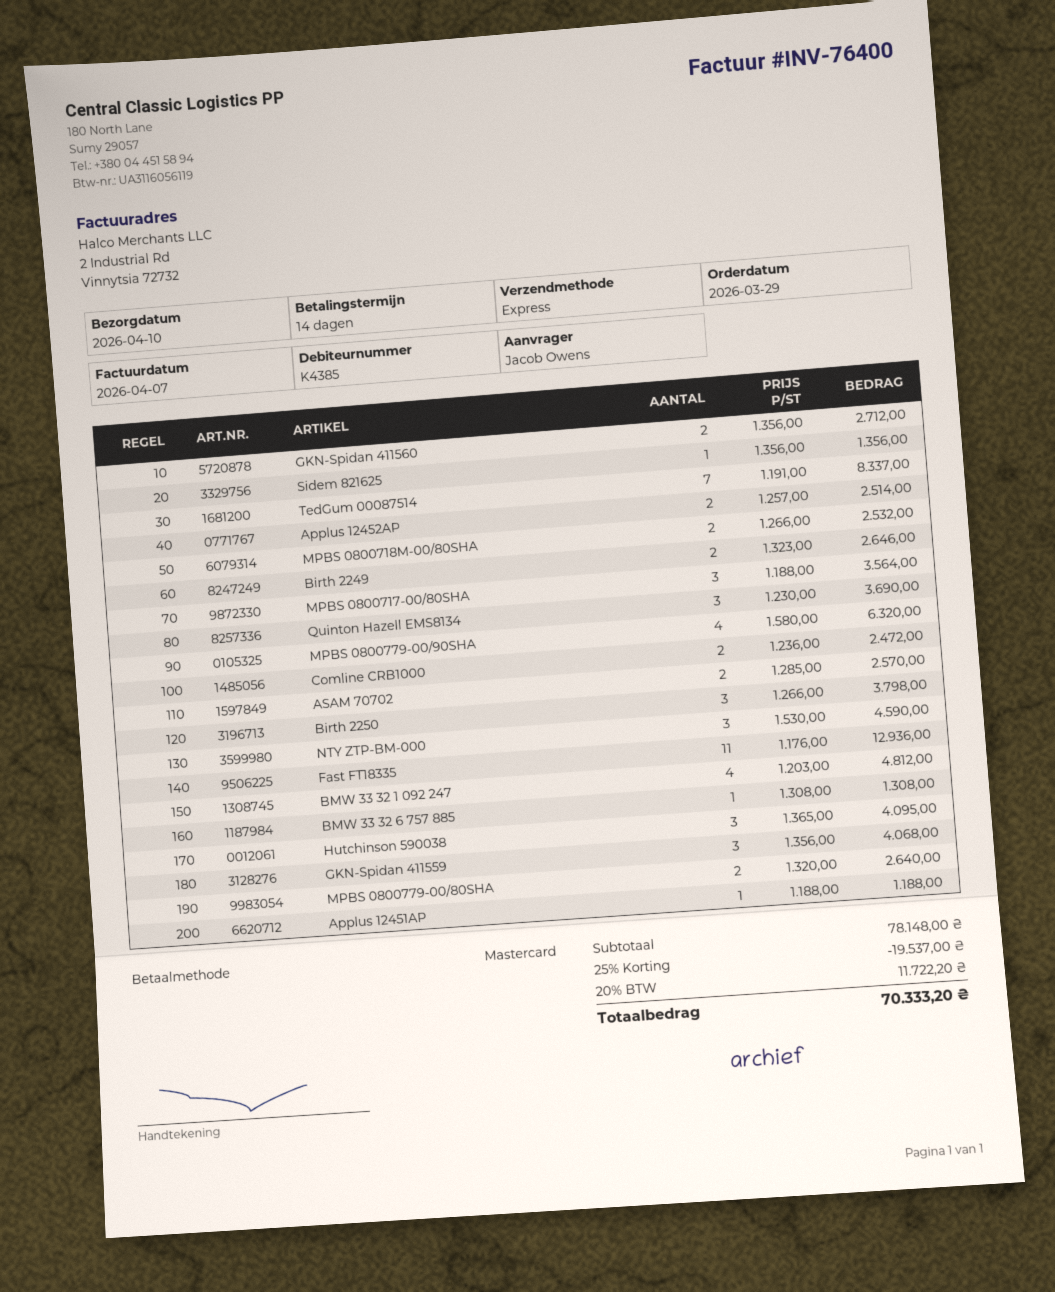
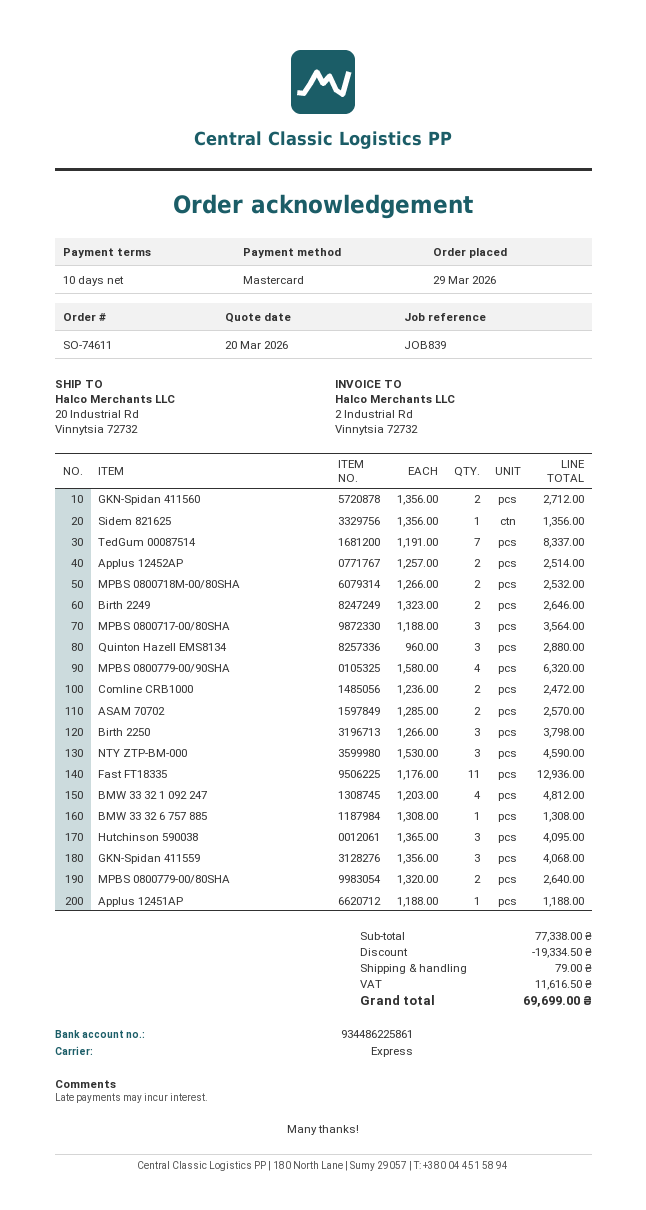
payment terms: 14 days -> 10 days
Quinton Hazell EMS8134: 3 x 1230.00 = 3690.00 -> 3 x 960.00 = 2880.00
subtotal: 78148.00 -> 77338.00
discount: 19537.00 -> 19334.50
shipping: none -> 79.00
tax: 11722.20 -> 11616.50
total: 70333.20 -> 69699.00

